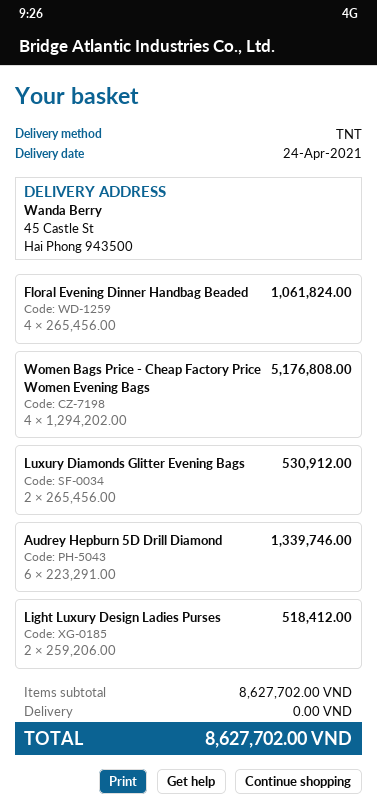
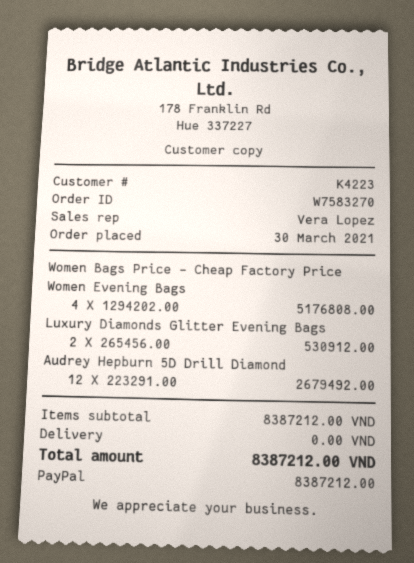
Floral Evening Dinner Handbag Beaded: 4 x 265456.00 = 1061824.00 -> none
Audrey Hepburn 5D Drill Diamond: 6 x 223291.00 = 1339746.00 -> 12 x 223291.00 = 2679492.00
Light Luxury Design Ladies Purses: 2 x 259206.00 = 518412.00 -> none
subtotal: 8627702.00 -> 8387212.00
total: 8627702.00 -> 8387212.00

